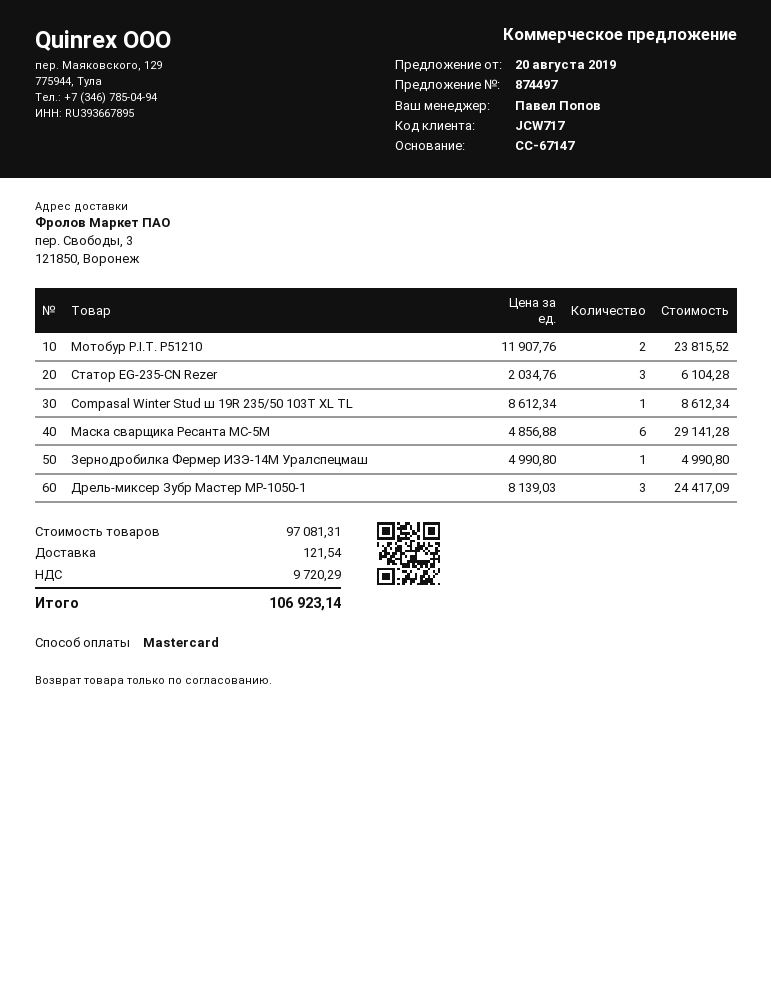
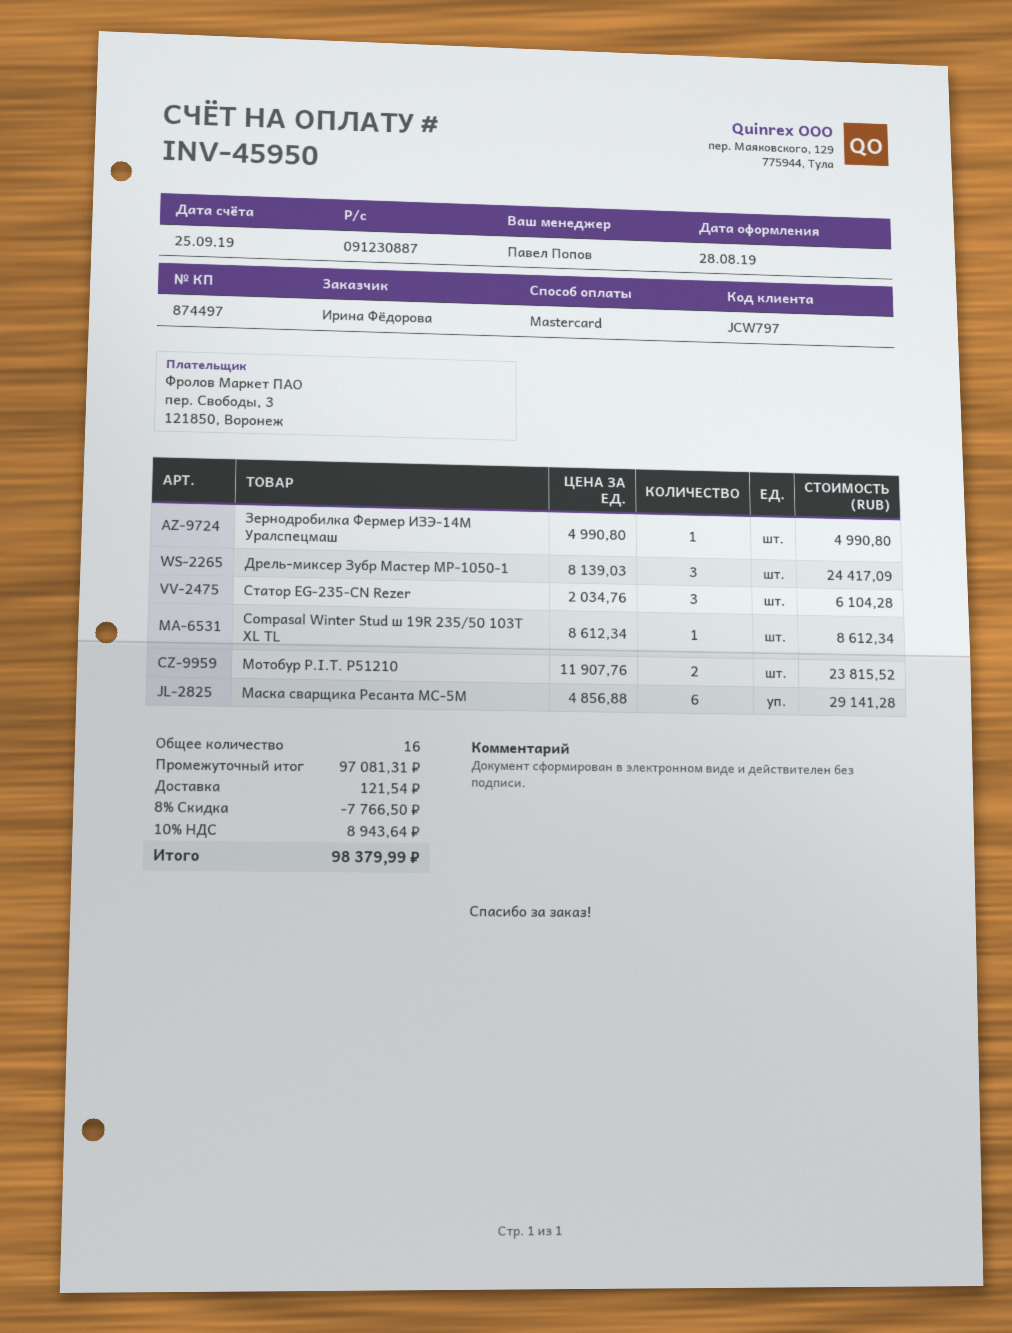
customer number: JCW717 -> JCW797
discount: none -> 8% = 7766.50
tax: 9720.29 -> 8943.64
total: 106923.14 -> 98379.99

